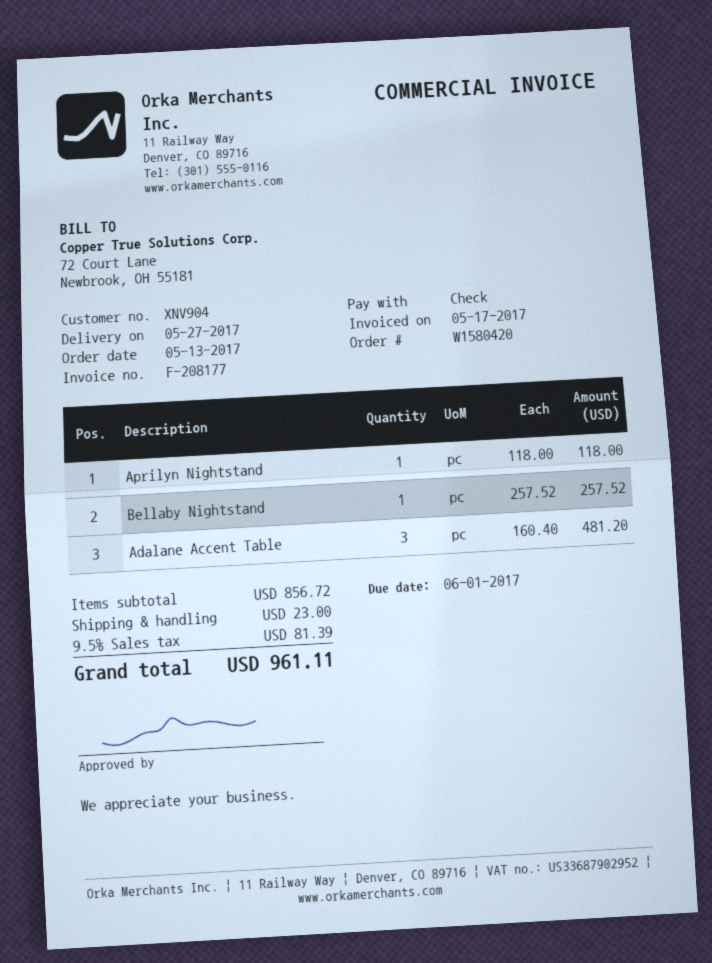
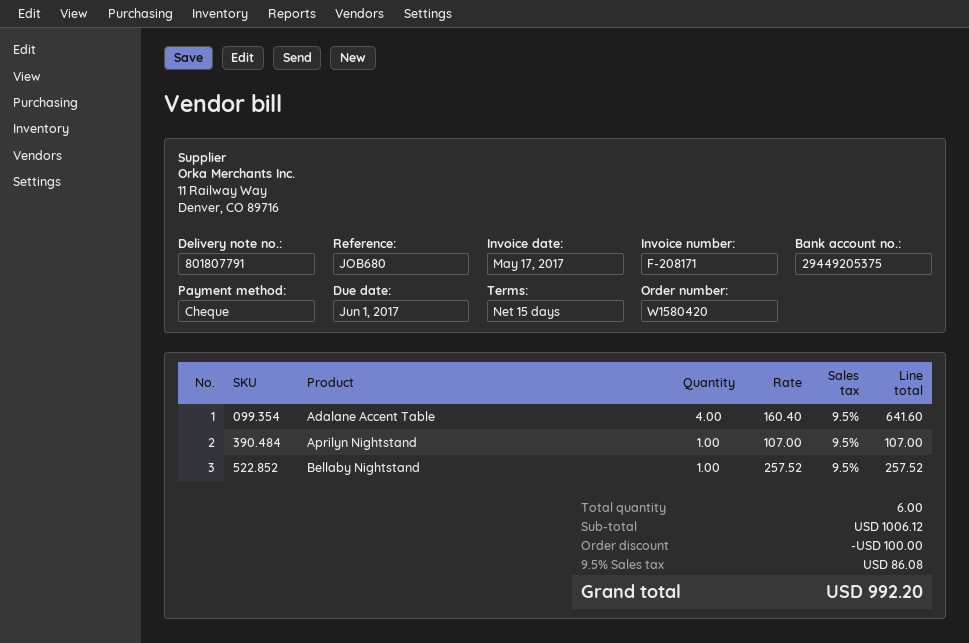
invoice number: F-208177 -> F-208171
Aprilyn Nightstand: 1 x 118.00 = 118.00 -> 1 x 107.00 = 107.00
Adalane Accent Table: 3 x 160.40 = 481.20 -> 4 x 160.40 = 641.60
subtotal: 856.72 -> 1006.12
discount: none -> 100.00
shipping: 23.00 -> none
tax: 9.5% = 81.39 -> 9.5% = 86.08
total: 961.11 -> 992.20

